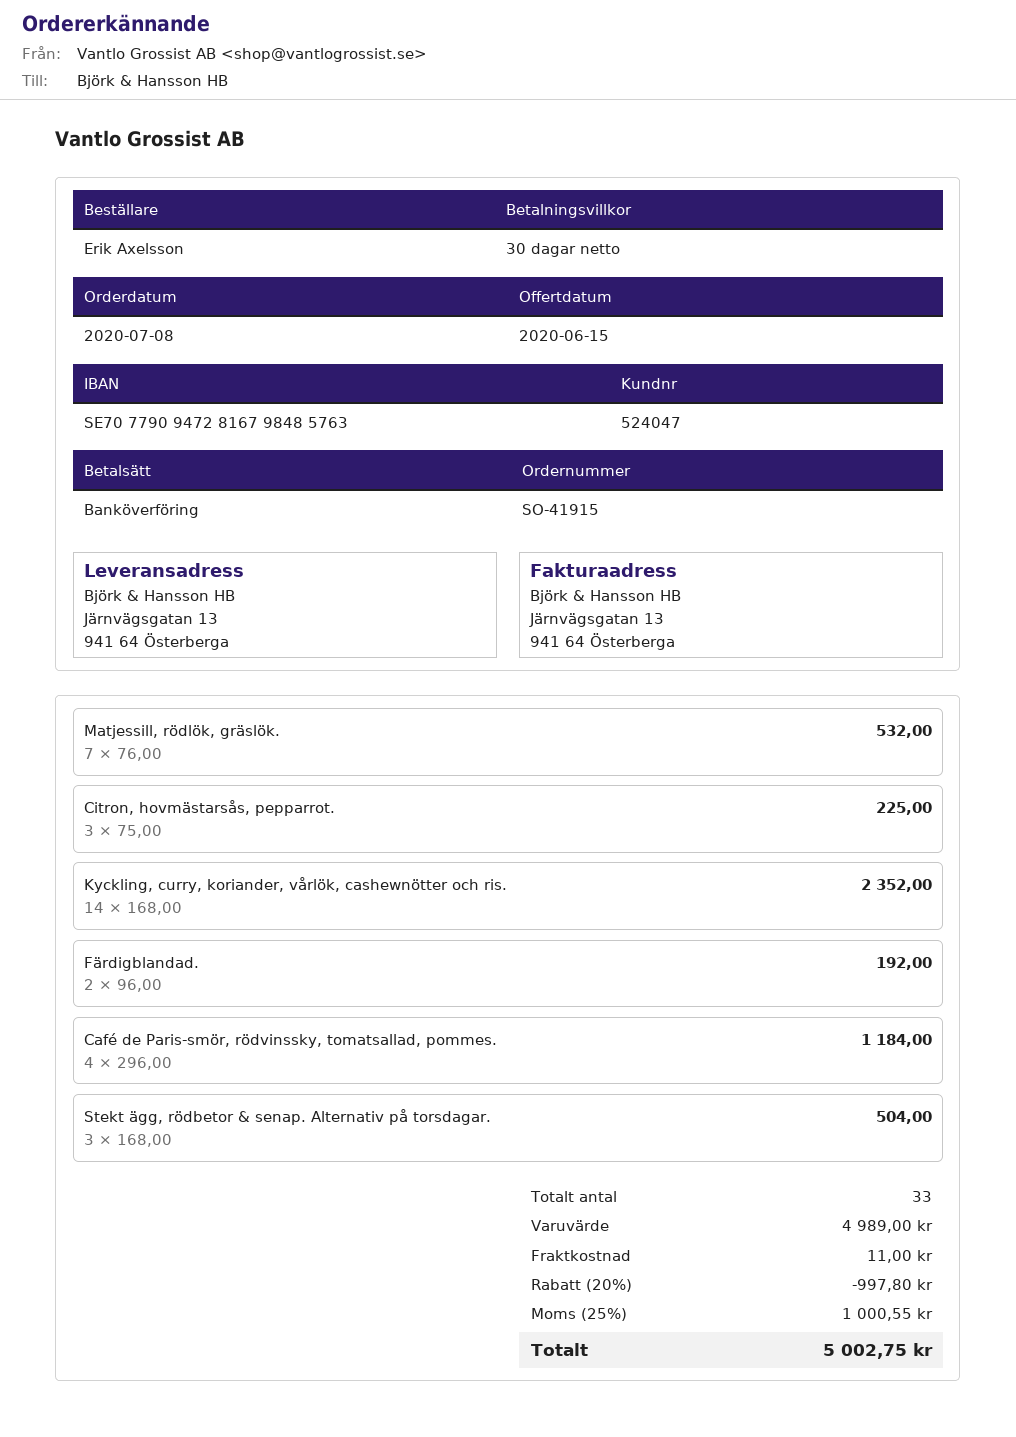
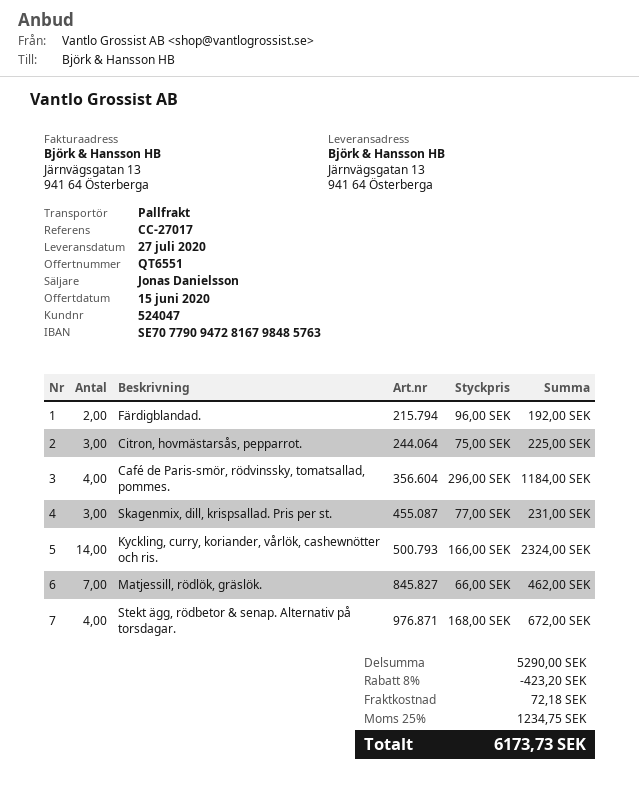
Matjessill, rödlök, gräslök.: 7 x 76.00 = 532.00 -> 7 x 66.00 = 462.00
Kyckling, curry, koriander, vårlök, cashewnötter och ris.: 14 x 168.00 = 2352.00 -> 14 x 166.00 = 2324.00
Stekt ägg, rödbetor & senap. Alternativ på torsdagar.: 3 x 168.00 = 504.00 -> 4 x 168.00 = 672.00
Skagenmix, dill, krispsallad. Pris per st.: none -> 3 x 77.00 = 231.00
subtotal: 4989.00 -> 5290.00
discount: 20% = 997.80 -> 8% = 423.20
shipping: 11.00 -> 72.18
tax: 25% = 1000.55 -> 25% = 1234.75
total: 5002.75 -> 6173.73

